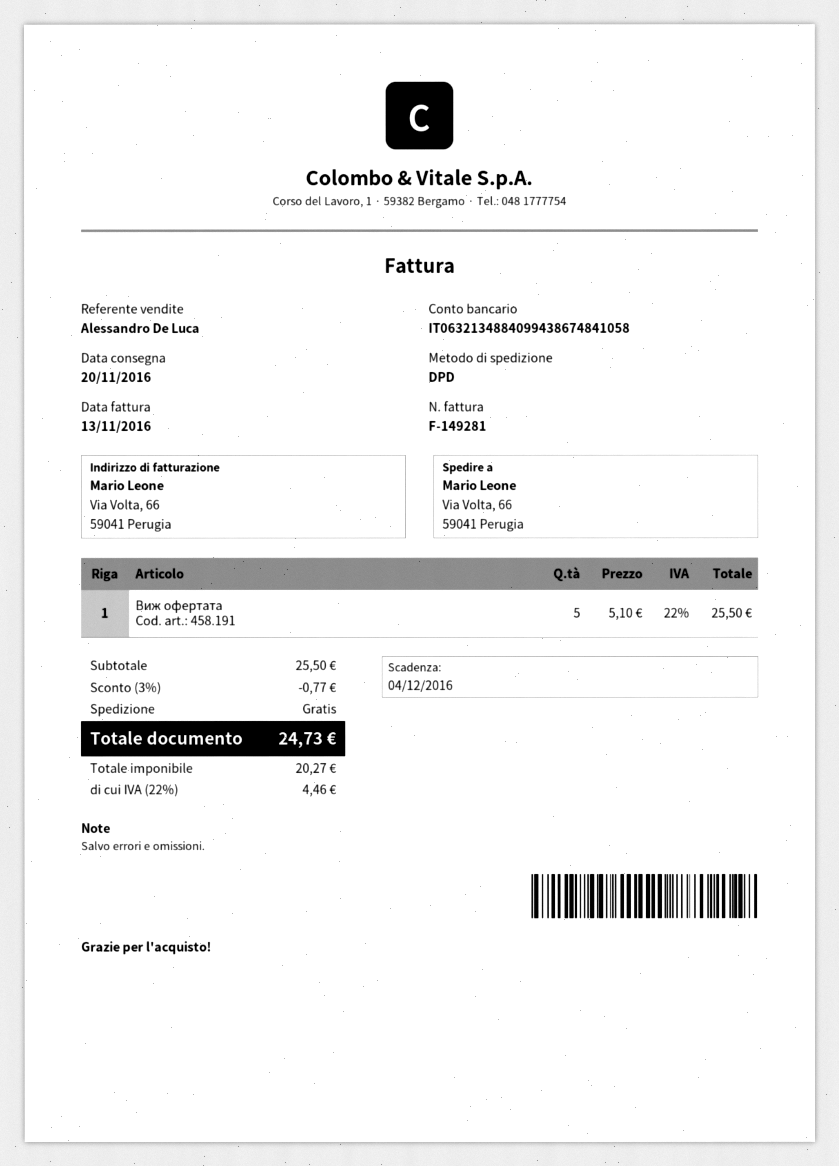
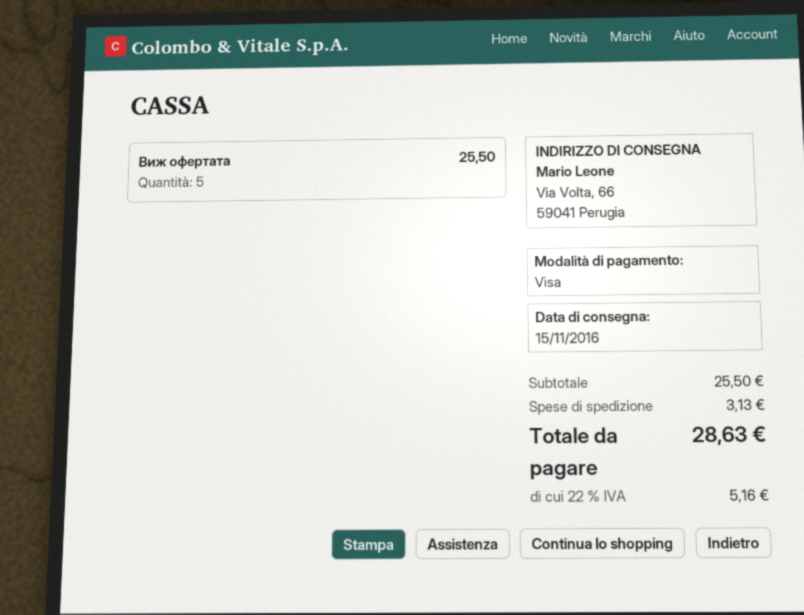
delivery date: 2016-11-20 -> 2016-11-15
discount: 3% = 0.77 -> none
shipping: 0.00 -> 3.13
tax: 22% = 4.46 -> 22% = 5.16
total: 24.73 -> 28.63

